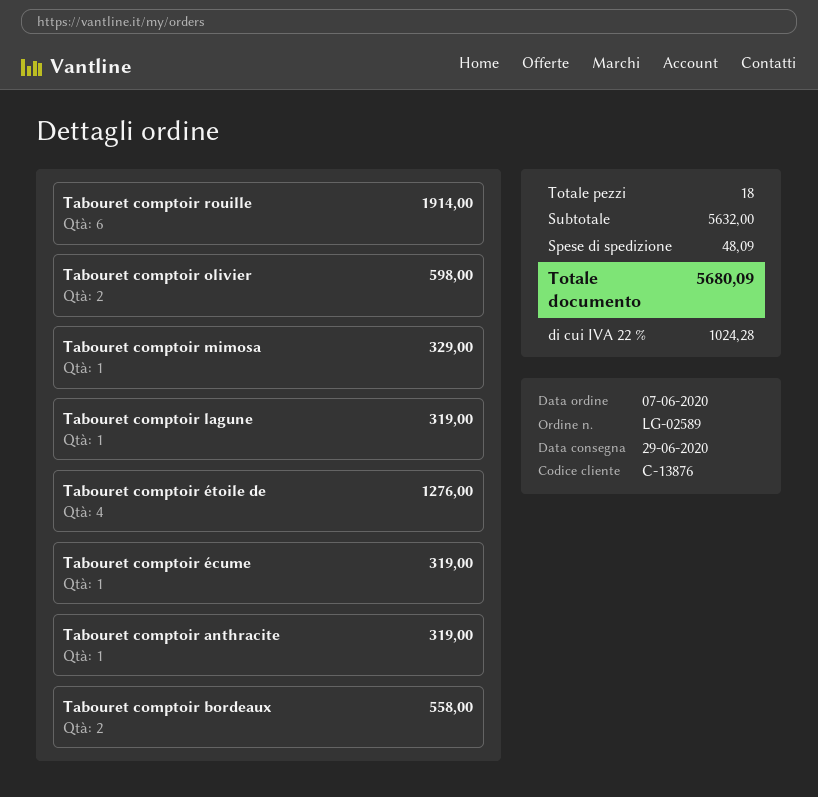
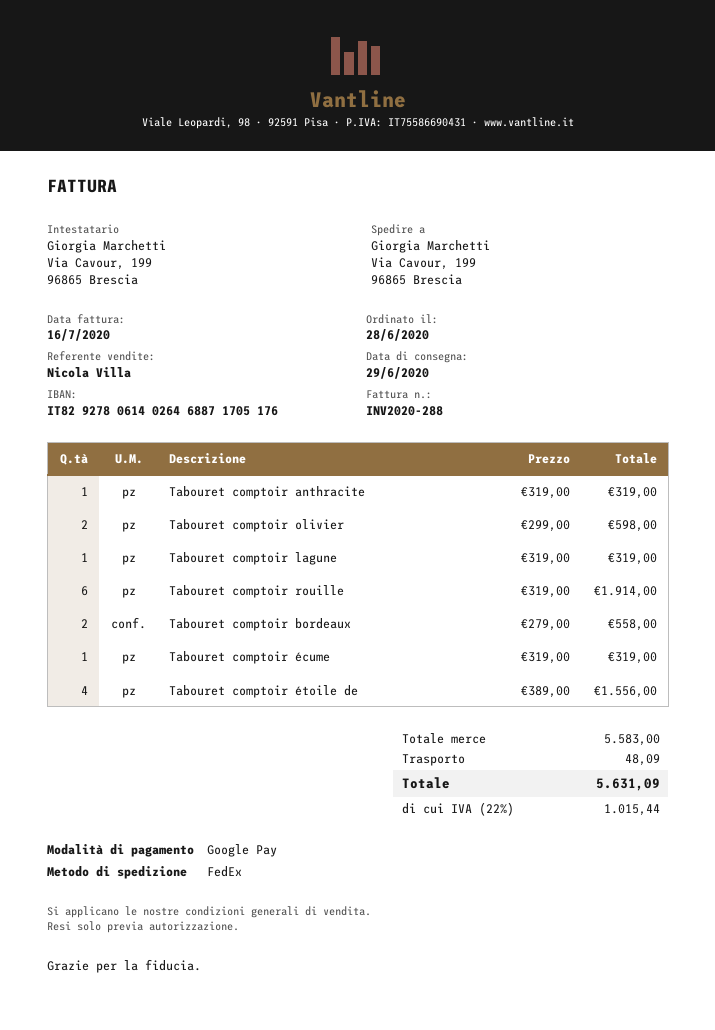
order date: 2020-06-07 -> 2020-06-28
Tabouret comptoir mimosa: 1 for 329.00 -> none
Tabouret comptoir étoile de: 4 for 1276.00 -> 4 for 1556.00
subtotal: 5632.00 -> 5583.00
tax: 22% = 1024.28 -> 22% = 1015.44
total: 5680.09 -> 5631.09

